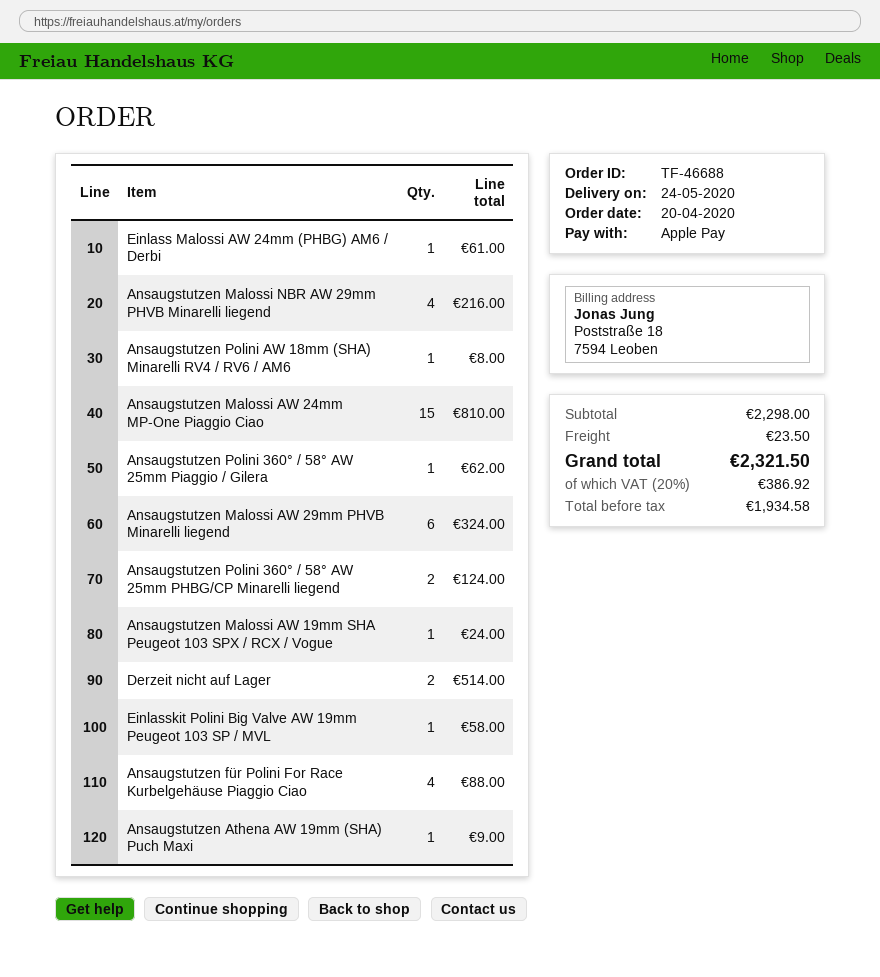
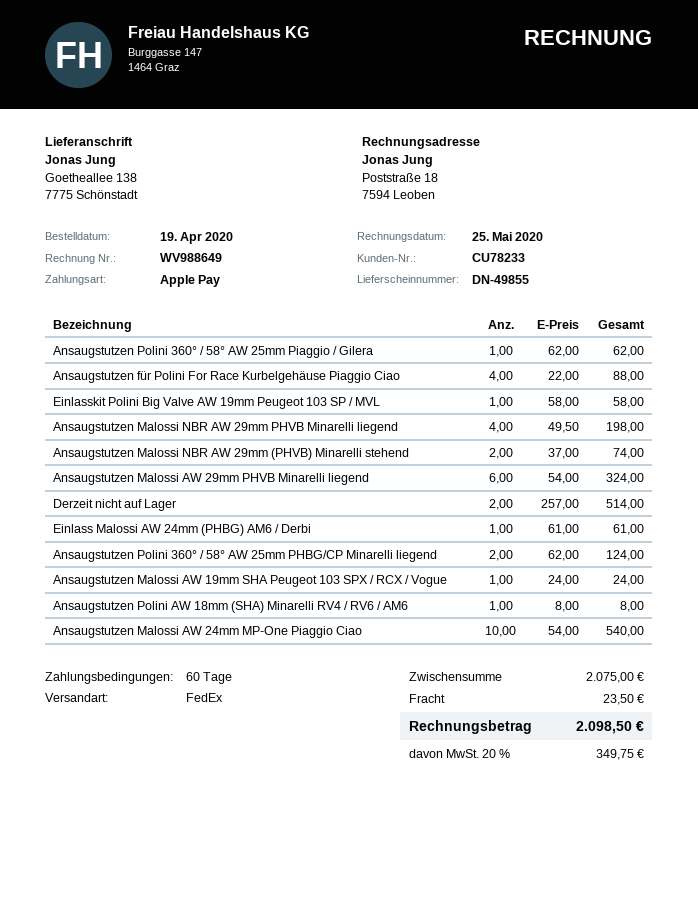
order date: 2020-04-20 -> 2020-04-19
Ansaugstutzen Malossi NBR AW 29mm PHVB Minarelli liegend: 4 for 216.00 -> 4 for 198.00
Ansaugstutzen Malossi AW 24mm MP-One Piaggio Ciao: 15 for 810.00 -> 10 for 540.00
Ansaugstutzen Athena AW 19mm (SHA) Puch Maxi: 1 for 9.00 -> none
Ansaugstutzen Malossi NBR AW 29mm (PHVB) Minarelli stehend: none -> 2 for 74.00
subtotal: 2298.00 -> 2075.00
tax: 20% = 386.92 -> 20% = 349.75
total: 2321.50 -> 2098.50

